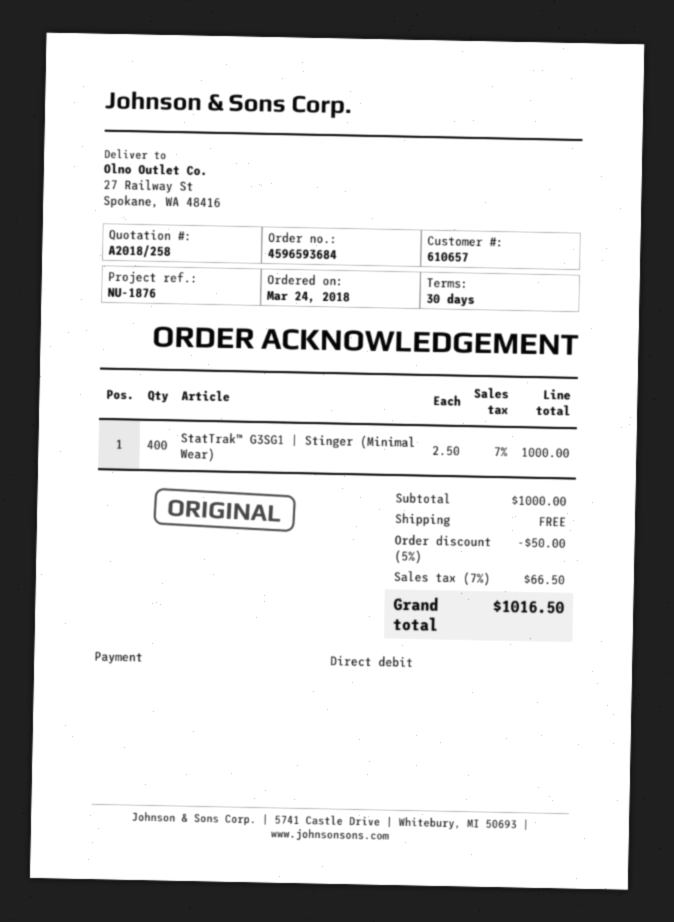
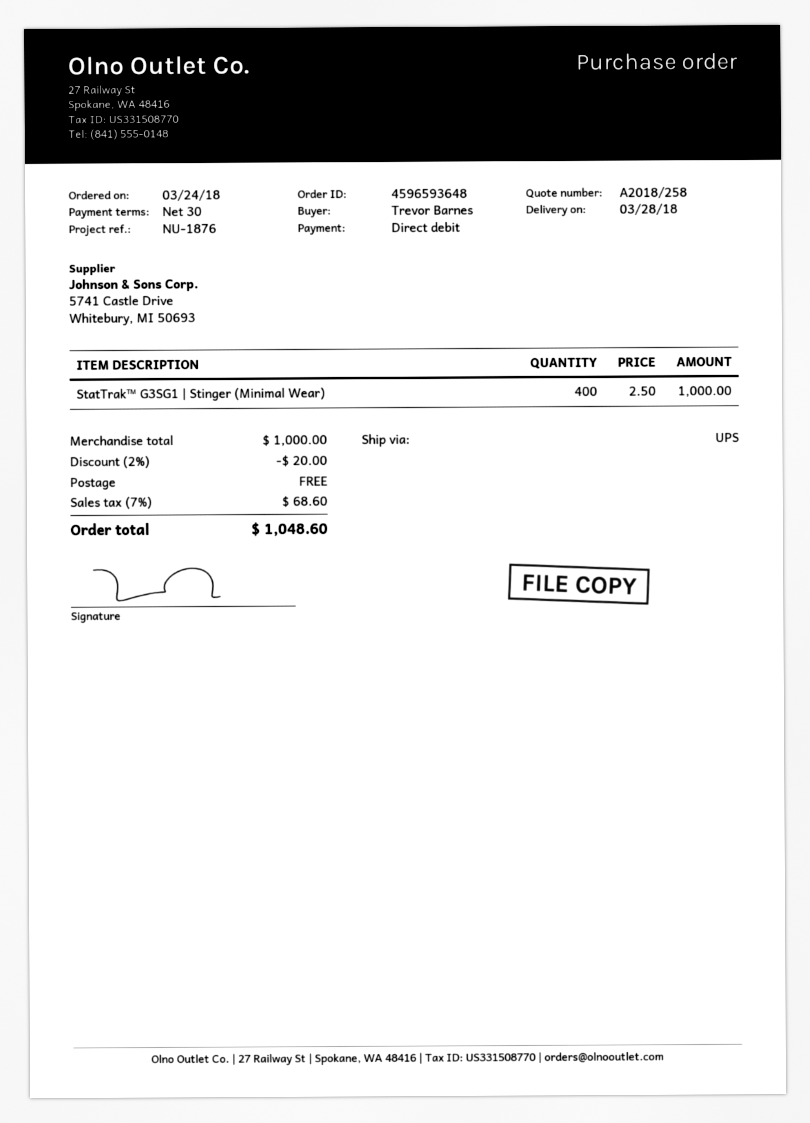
order number: 4596593684 -> 4596593648
discount: 5% = 50.00 -> 2% = 20.00
tax: 7% = 66.50 -> 7% = 68.60
total: 1016.50 -> 1048.60

